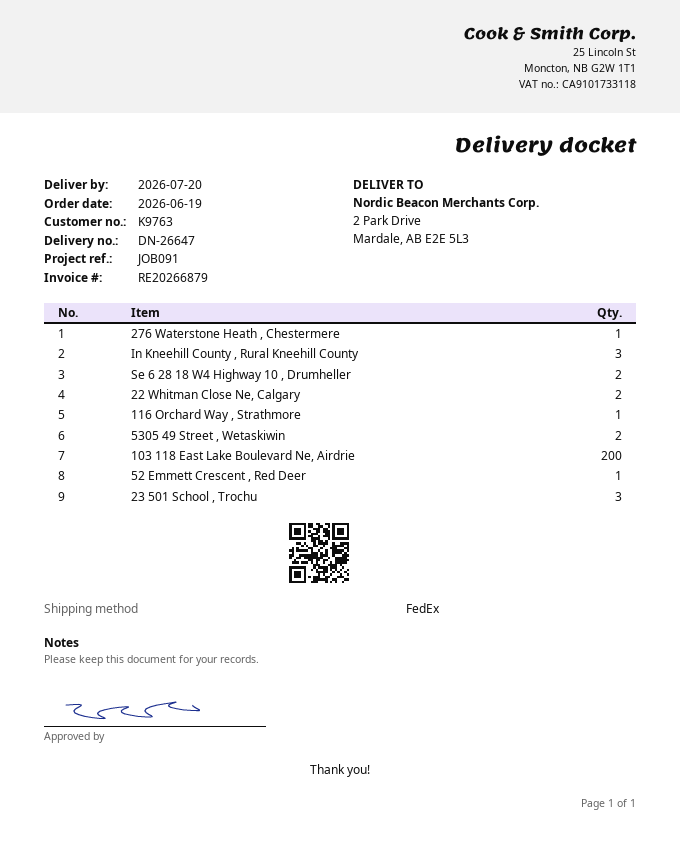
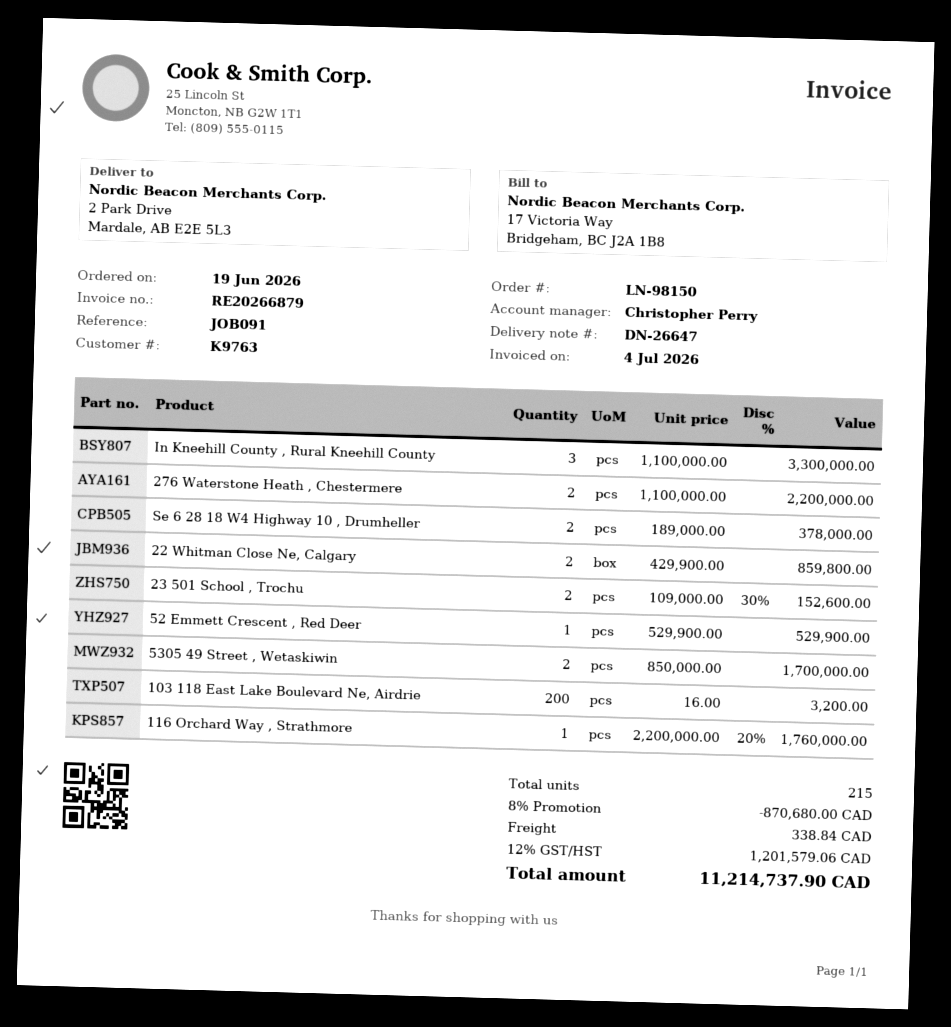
276 Waterstone Heath , Chestermere: 1 -> 2
23 501 School , Trochu: 3 -> 2

